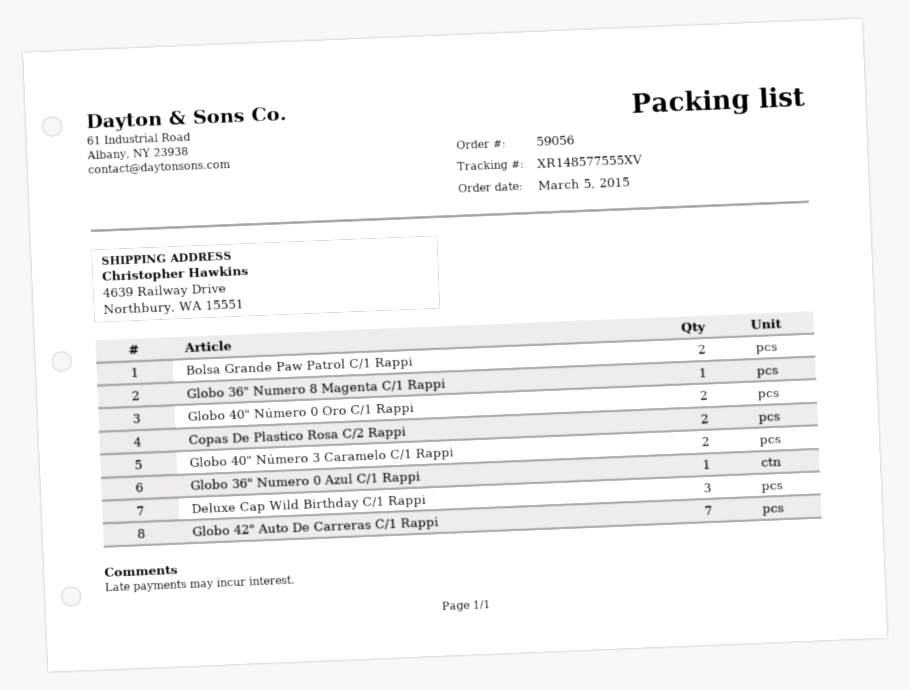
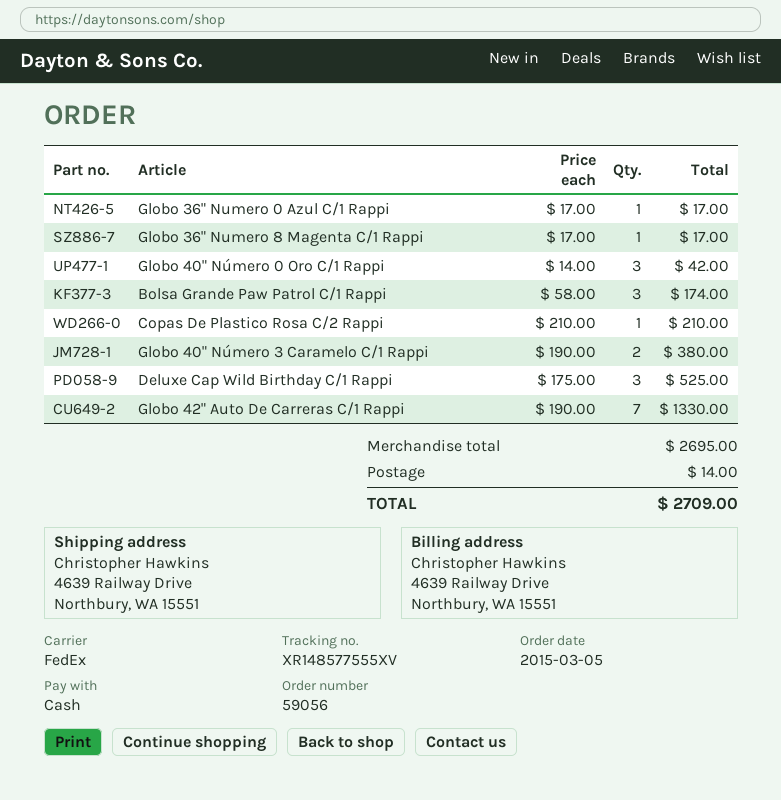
Bolsa Grande Paw Patrol C/1 Rappi: 2 -> 3
Globo 40" Número 0 Oro C/1 Rappi: 2 -> 3
Copas De Plastico Rosa C/2 Rappi: 2 -> 1

